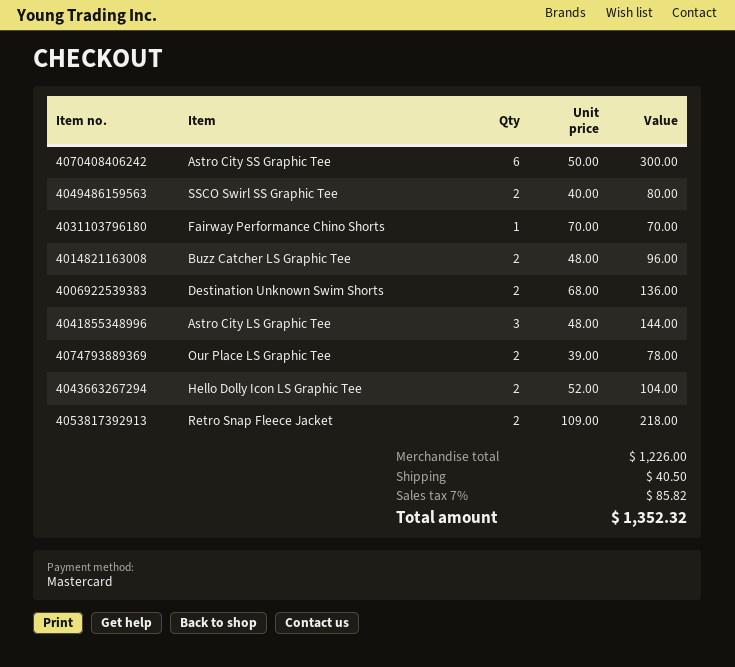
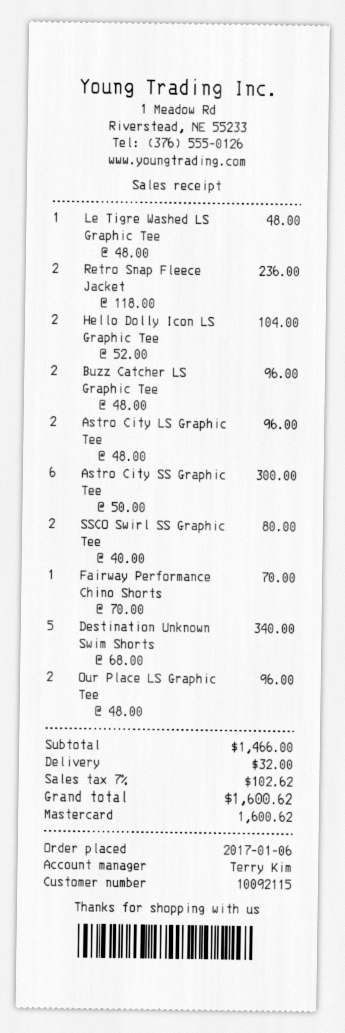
Destination Unknown Swim Shorts: 2 x 68.00 = 136.00 -> 5 x 68.00 = 340.00
Astro City LS Graphic Tee: 3 x 48.00 = 144.00 -> 2 x 48.00 = 96.00
Our Place LS Graphic Tee: 2 x 39.00 = 78.00 -> 2 x 48.00 = 96.00
Retro Snap Fleece Jacket: 2 x 109.00 = 218.00 -> 2 x 118.00 = 236.00
Le Tigre Washed LS Graphic Tee: none -> 1 x 48.00 = 48.00
subtotal: 1226.00 -> 1466.00
shipping: 40.50 -> 32.00
tax: 7% = 85.82 -> 7% = 102.62
total: 1352.32 -> 1600.62

